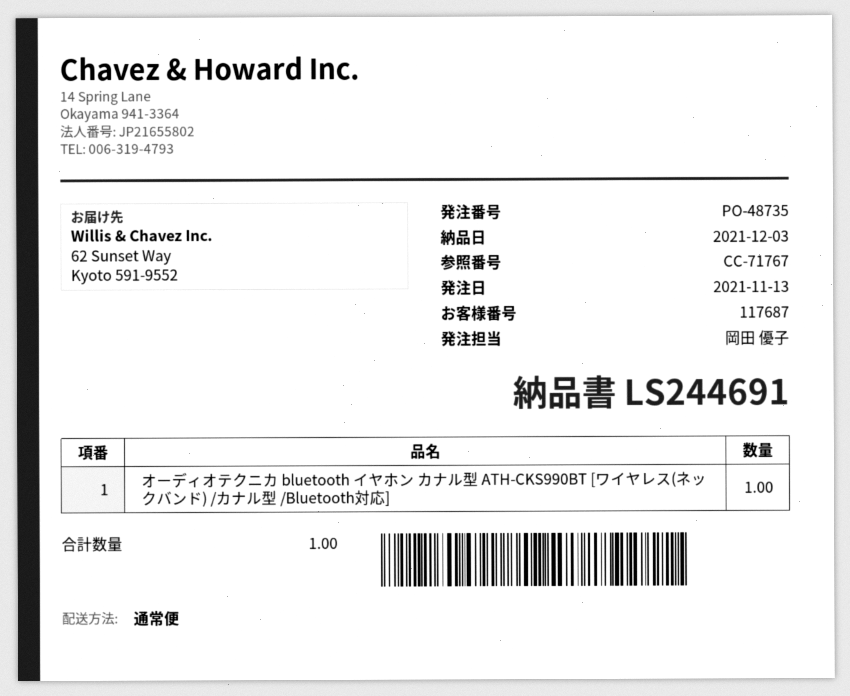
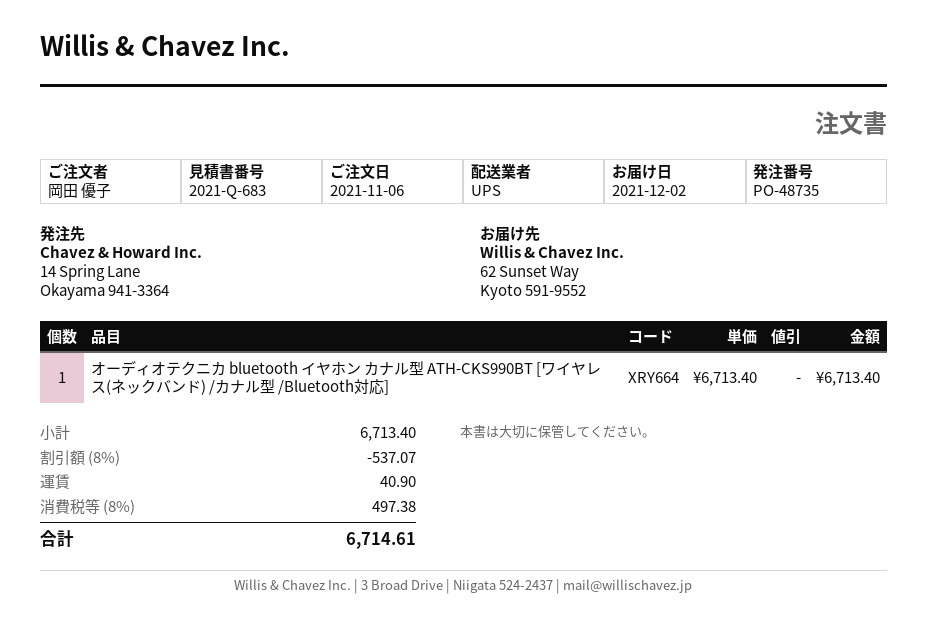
order date: 2021-11-13 -> 2021-11-06
delivery date: 2021-12-03 -> 2021-12-02
shipping method: standard -> UPS

